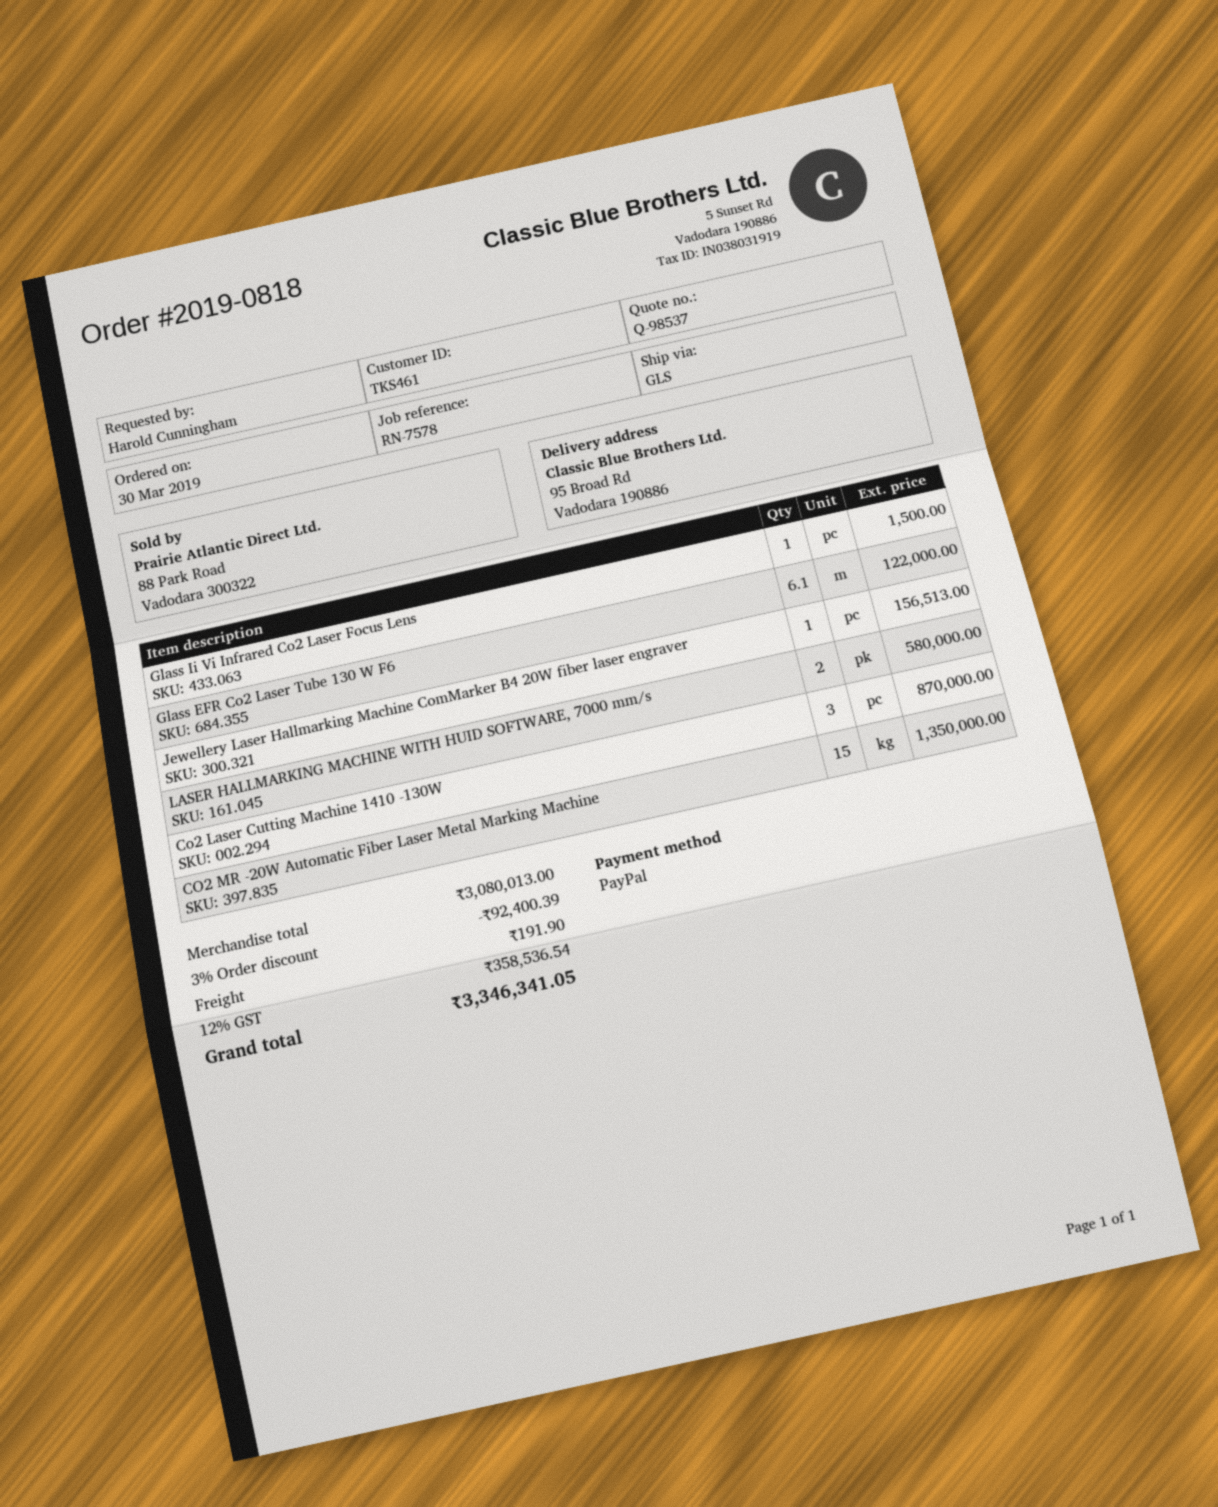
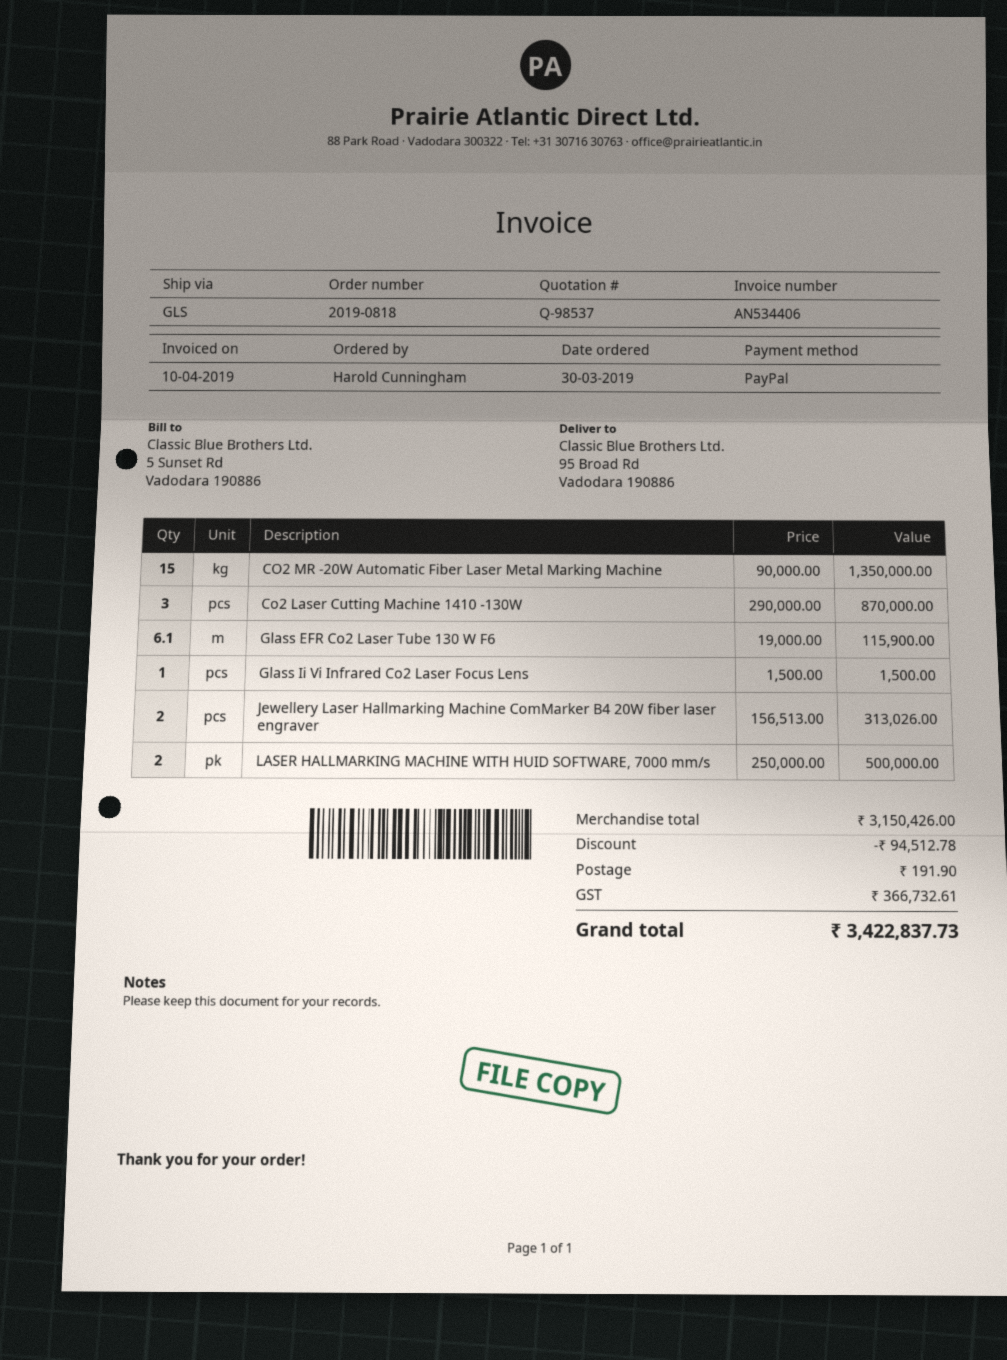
Glass EFR Co2 Laser Tube 130 W F6: 6.1 for 122000.00 -> 6.1 for 115900.00
Jewellery Laser Hallmarking Machine ComMarker B4 20W fiber laser engraver: 1 for 156513.00 -> 2 for 313026.00
LASER HALLMARKING MACHINE WITH HUID SOFTWARE, 7000 mm/s: 2 for 580000.00 -> 2 for 500000.00
subtotal: 3080013.00 -> 3150426.00
discount: 92400.39 -> 94512.78
tax: 358536.54 -> 366732.61
total: 3346341.05 -> 3422837.73

